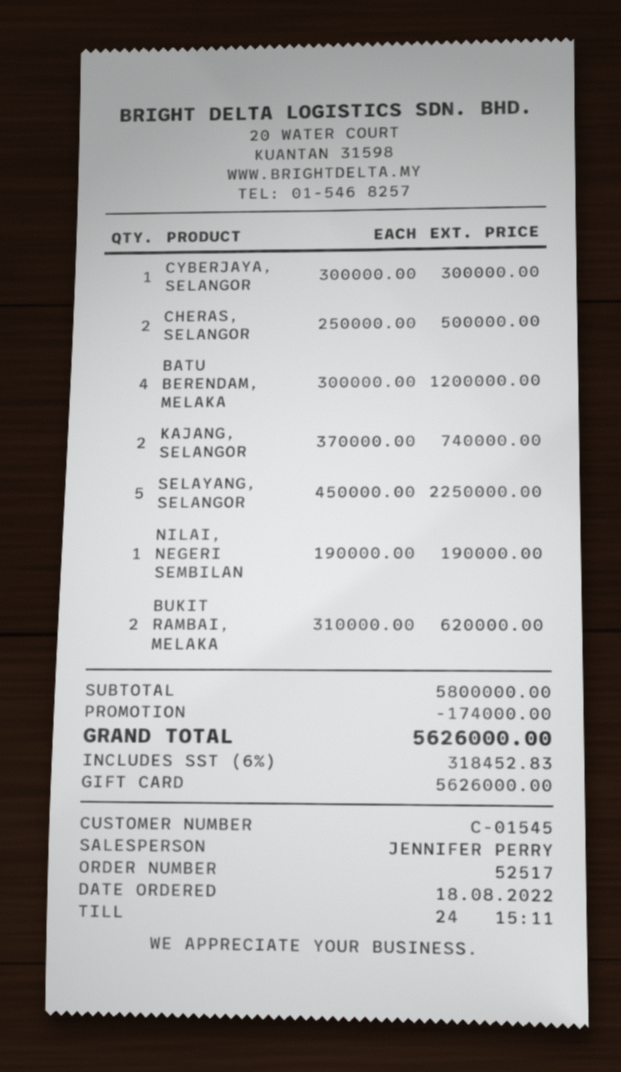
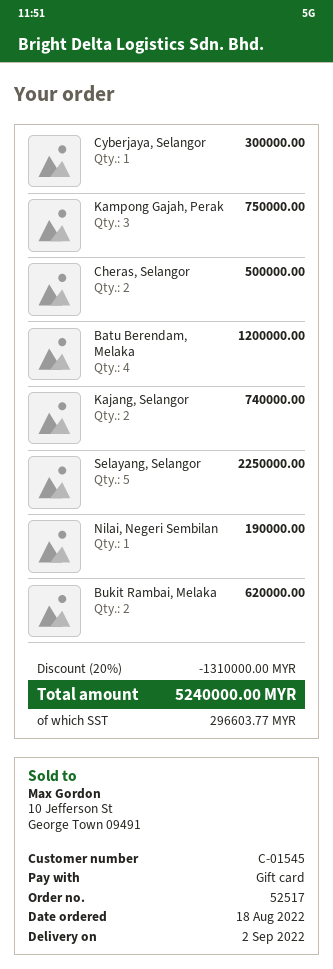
Kampong Gajah, Perak: none -> 3 for 750000.00
discount: 174000.00 -> 1310000.00
tax: 318452.83 -> 296603.77
total: 5626000.00 -> 5240000.00

